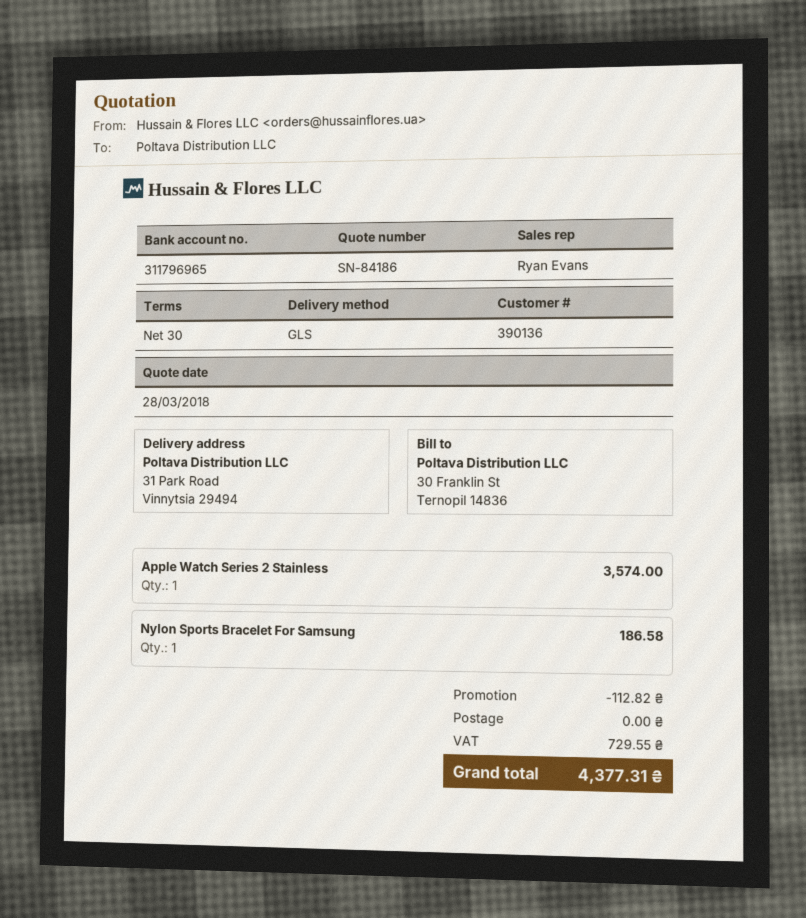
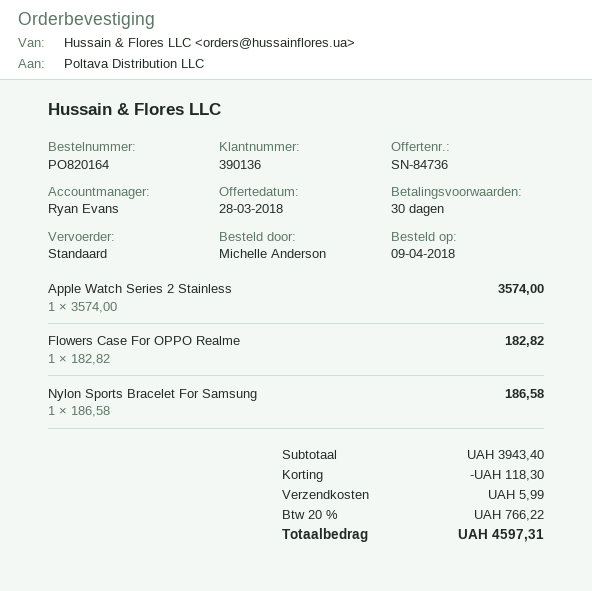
quote number: SN-84186 -> SN-84736
shipping method: GLS -> standard
Flowers Case For OPPO Realme: none -> 1 for 182.82
discount: 112.82 -> 118.30
shipping: 0.00 -> 5.99
tax: 729.55 -> 766.22
total: 4377.31 -> 4597.31

